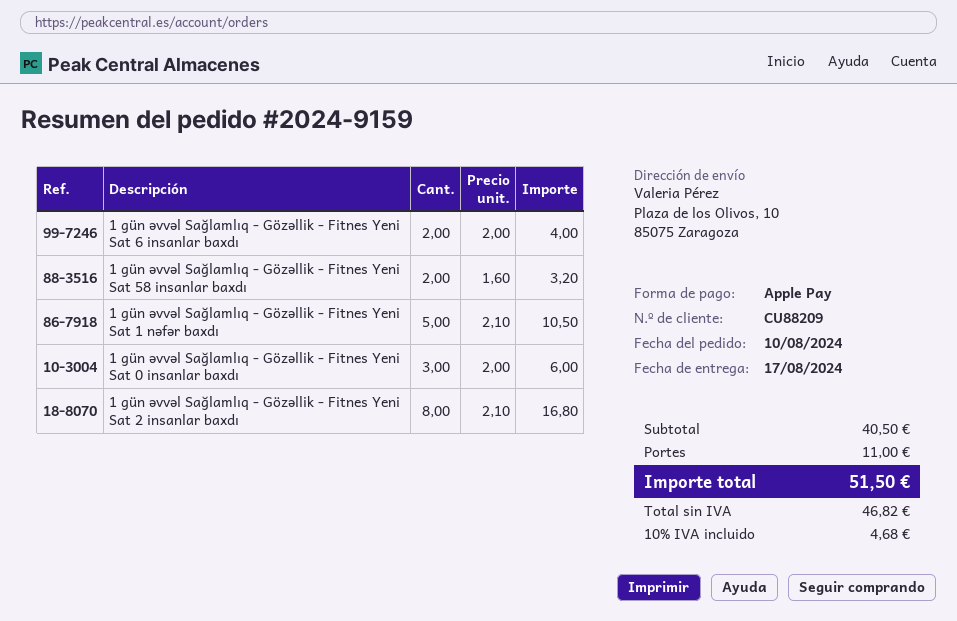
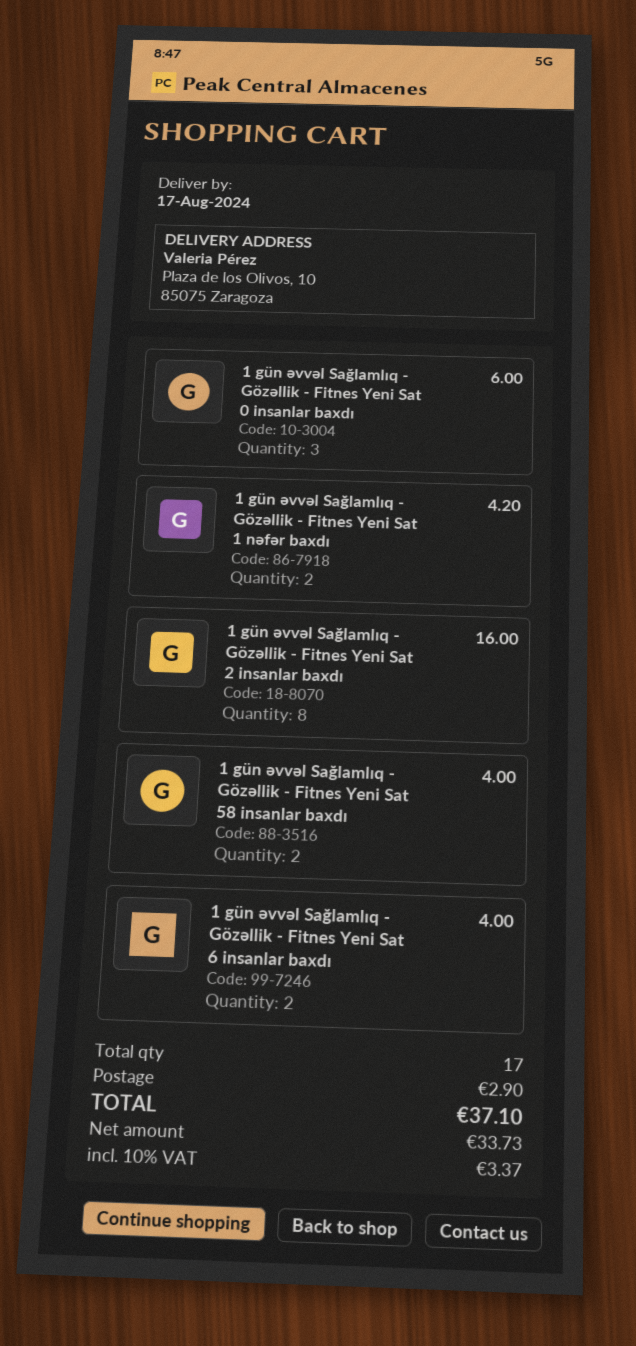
1 gün əvvəl Sağlamlıq - Gözəllik - Fitnes Yeni Sat 58 insanlar baxdı: 2 for 3.20 -> 2 for 4.00
1 gün əvvəl Sağlamlıq - Gözəllik - Fitnes Yeni Sat 1 nəfər baxdı: 5 for 10.50 -> 2 for 4.20
1 gün əvvəl Sağlamlıq - Gözəllik - Fitnes Yeni Sat 2 insanlar baxdı: 8 for 16.80 -> 8 for 16.00
shipping: 11.00 -> 2.90
net: 46.82 -> 33.73
tax: 10% = 4.68 -> 10% = 3.37
total: 51.50 -> 37.10

